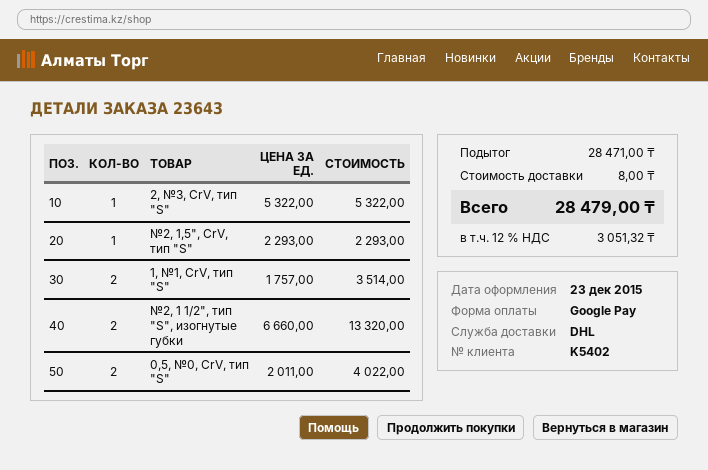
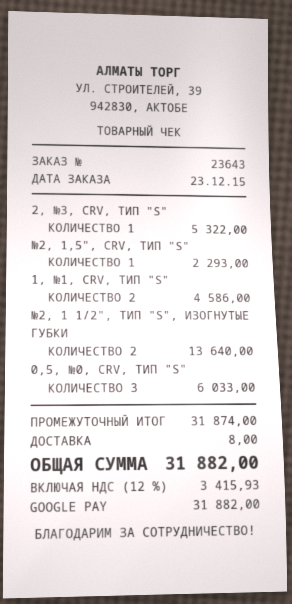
1, №1, CrV, тип "S": 2 for 3514.00 -> 2 for 4586.00
№2, 1 1/2", тип "S", изогнутые губки: 2 for 13320.00 -> 2 for 13640.00
0,5, №0, CrV, тип "S": 2 for 4022.00 -> 3 for 6033.00
subtotal: 28471.00 -> 31874.00
tax: 12% = 3051.32 -> 12% = 3415.93
total: 28479.00 -> 31882.00

